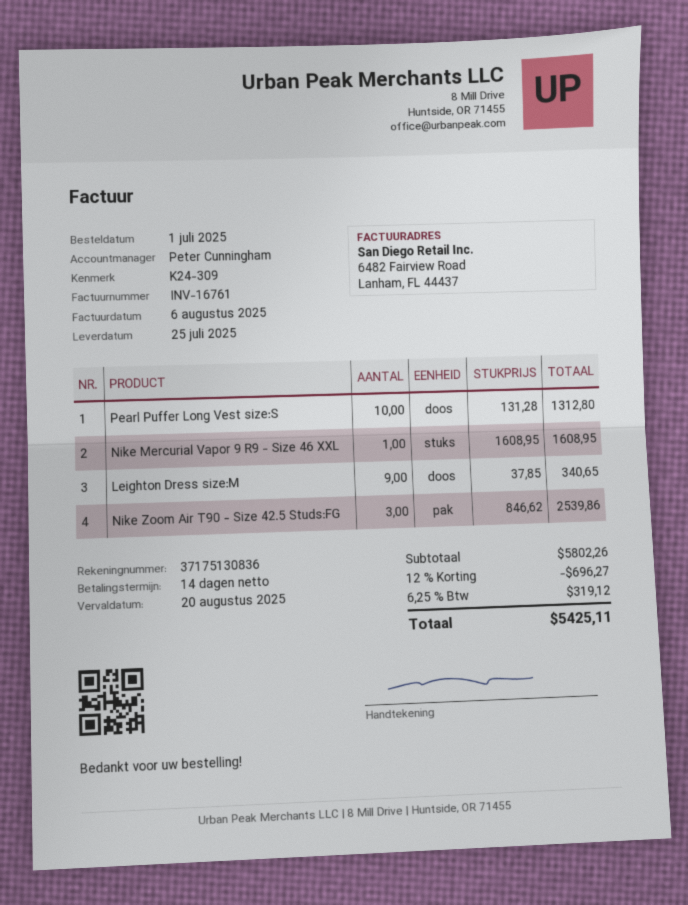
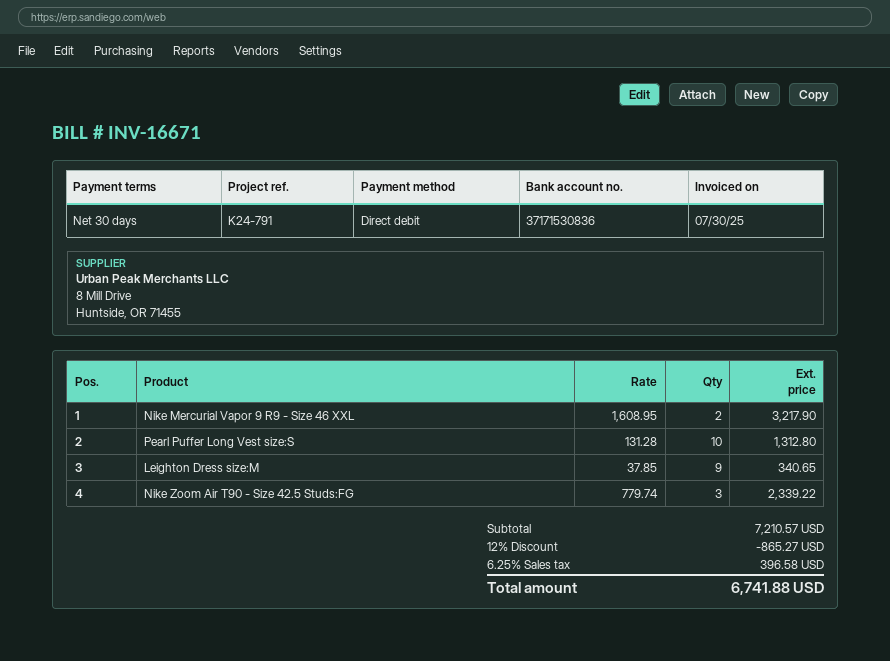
invoice number: INV-16761 -> INV-16671
invoice date: 2025-08-06 -> 2025-07-30
payment terms: 14 days -> 30 days
reference: K24-309 -> K24-791
bank account: 37175130836 -> 37171530836
Nike Mercurial Vapor 9 R9 - Size 46 XXL: 1 x 1608.95 = 1608.95 -> 2 x 1608.95 = 3217.90
Nike Zoom Air T90 - Size 42.5 Studs:FG: 3 x 846.62 = 2539.86 -> 3 x 779.74 = 2339.22
subtotal: 5802.26 -> 7210.57
discount: 12% = 696.27 -> 12% = 865.27
tax: 6.25% = 319.12 -> 6.25% = 396.58
total: 5425.11 -> 6741.88

